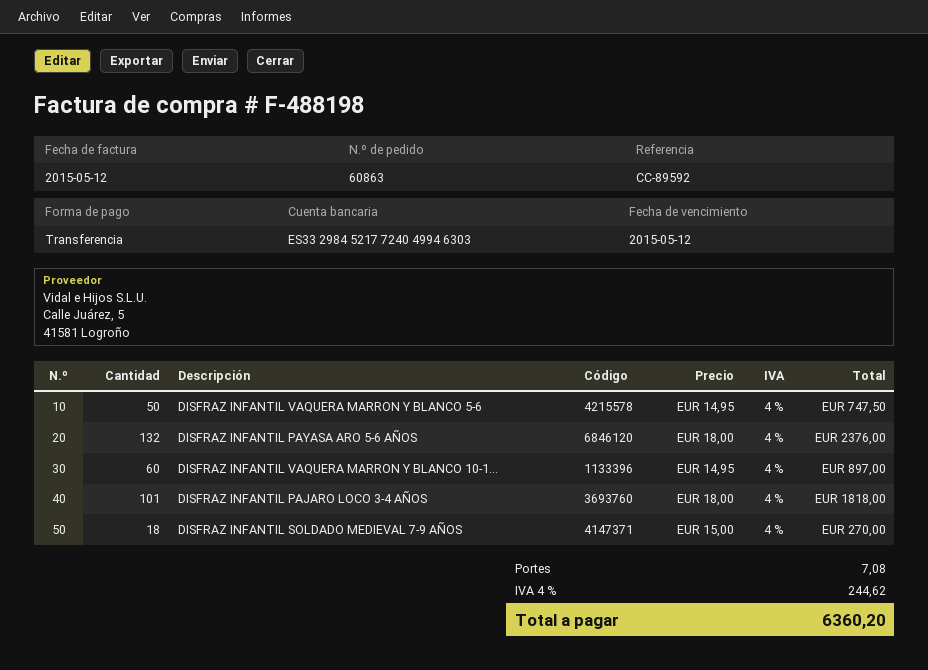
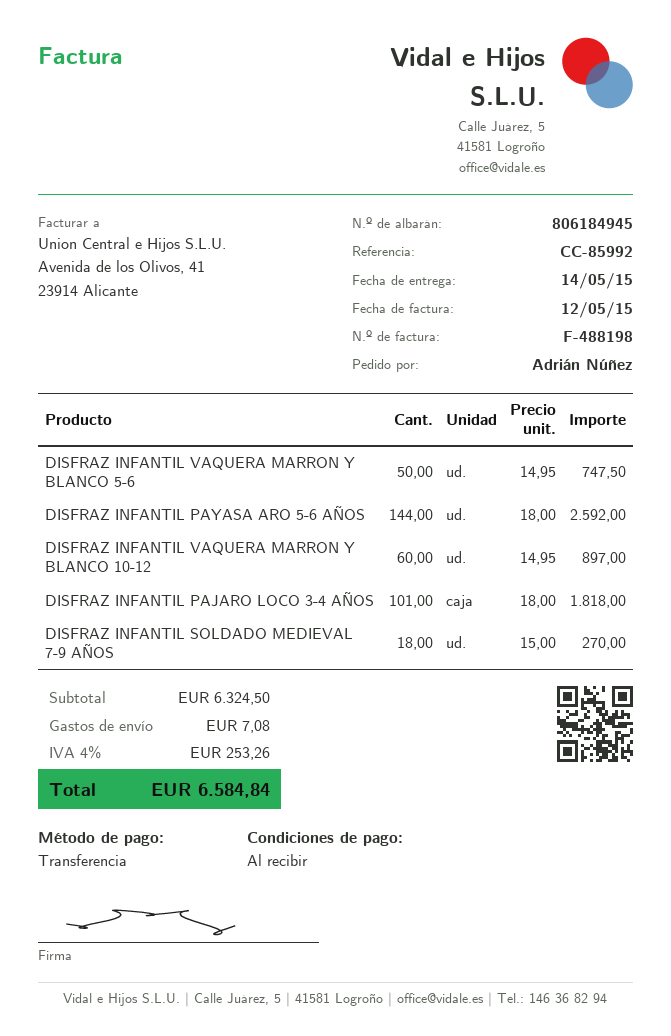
reference: CC-89592 -> CC-85992
DISFRAZ INFANTIL PAYASA ARO 5-6 AÑOS: 132 x 18.00 = 2376.00 -> 144 x 18.00 = 2592.00
tax: 4% = 244.62 -> 4% = 253.26
total: 6360.20 -> 6584.84

